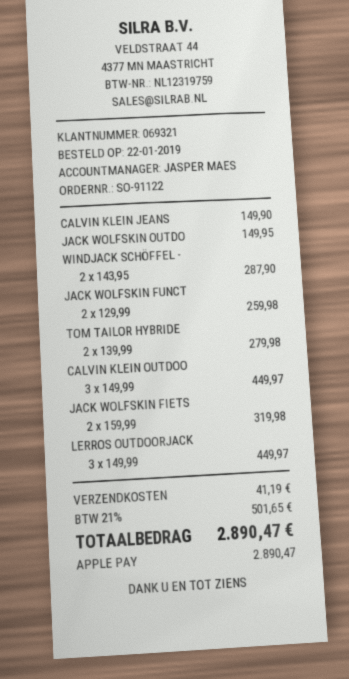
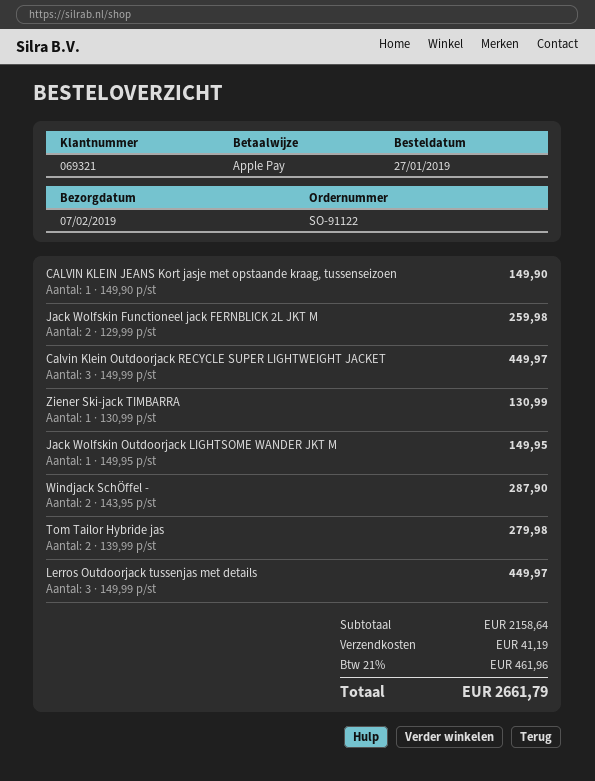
order date: 2019-01-22 -> 2019-01-27
JACK WOLFSKIN FIETS: 2 x 159.99 = 319.98 -> none
Ziener Ski-jack TIMBARRA: none -> 1 x 130.99 = 130.99
tax: 21% = 501.65 -> 21% = 461.96
total: 2890.47 -> 2661.79

